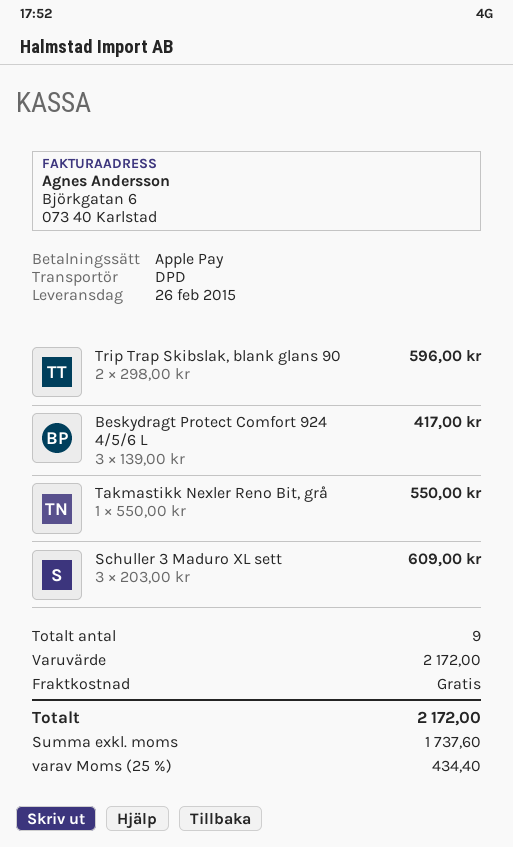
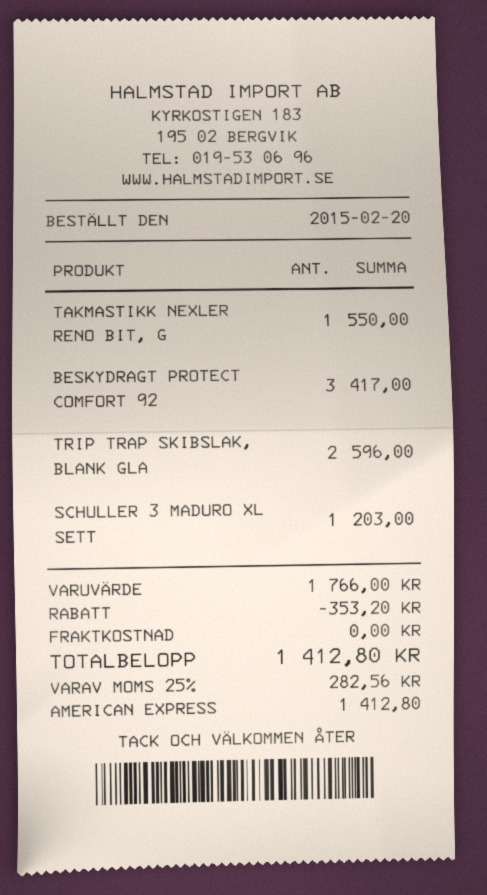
payment method: Apple Pay -> American Express
Schuller 3 Maduro XL sett: 3 for 609.00 -> 1 for 203.00
subtotal: 2172.00 -> 1766.00
discount: none -> 353.20
tax: 25% = 434.40 -> 25% = 282.56
total: 2172.00 -> 1412.80

